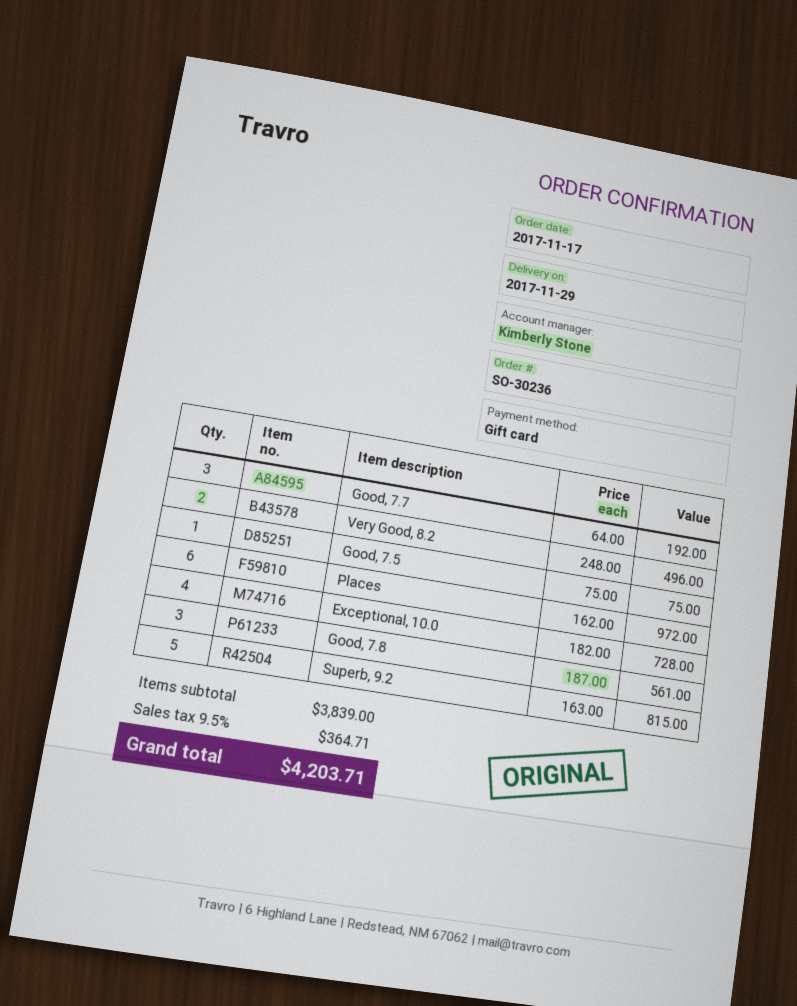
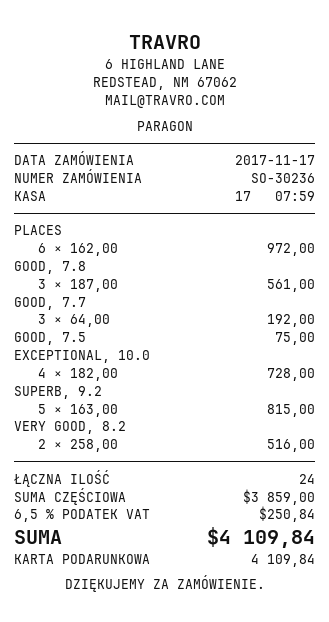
Very Good, 8.2: 2 x 248.00 = 496.00 -> 2 x 258.00 = 516.00
subtotal: 3839.00 -> 3859.00
tax: 9.5% = 364.71 -> 6.5% = 250.84
total: 4203.71 -> 4109.84

